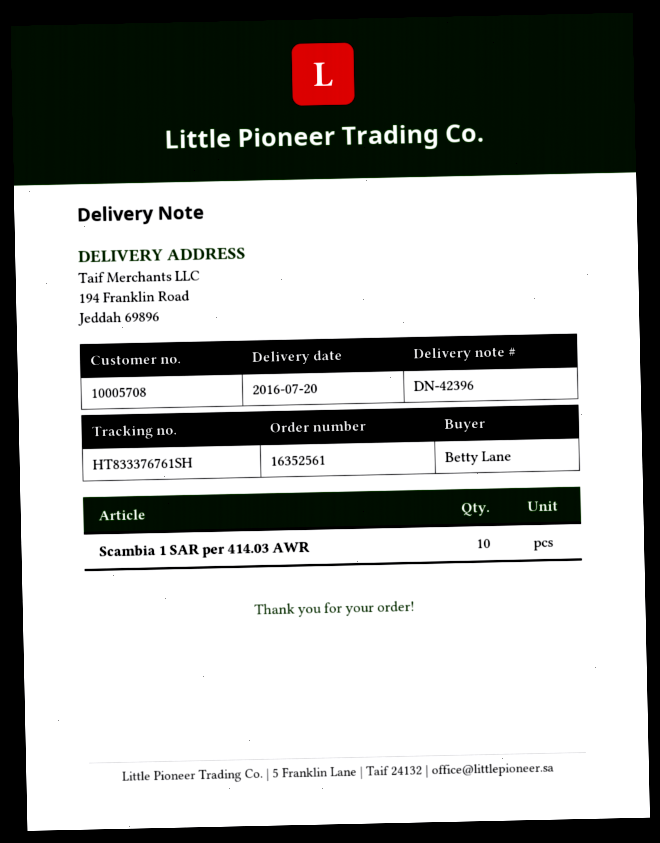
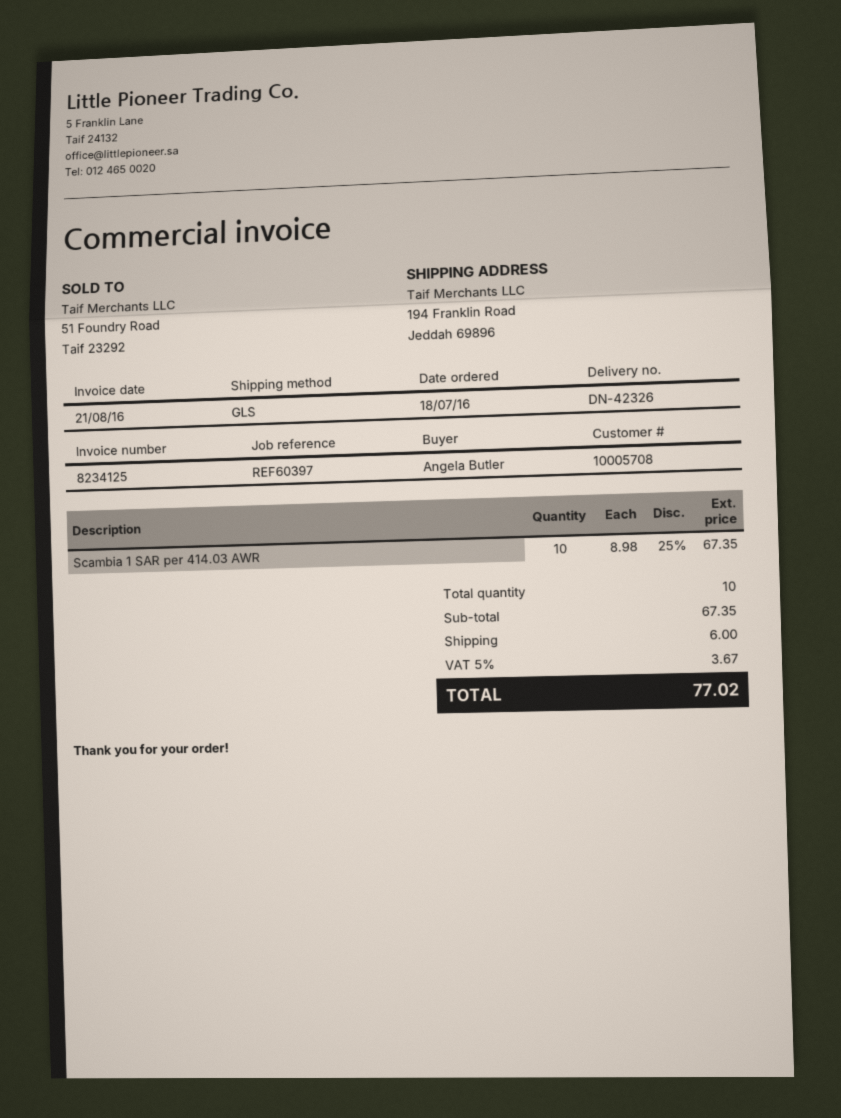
delivery note number: DN-42396 -> DN-42326
ordered by: Betty Lane -> Angela Butler

